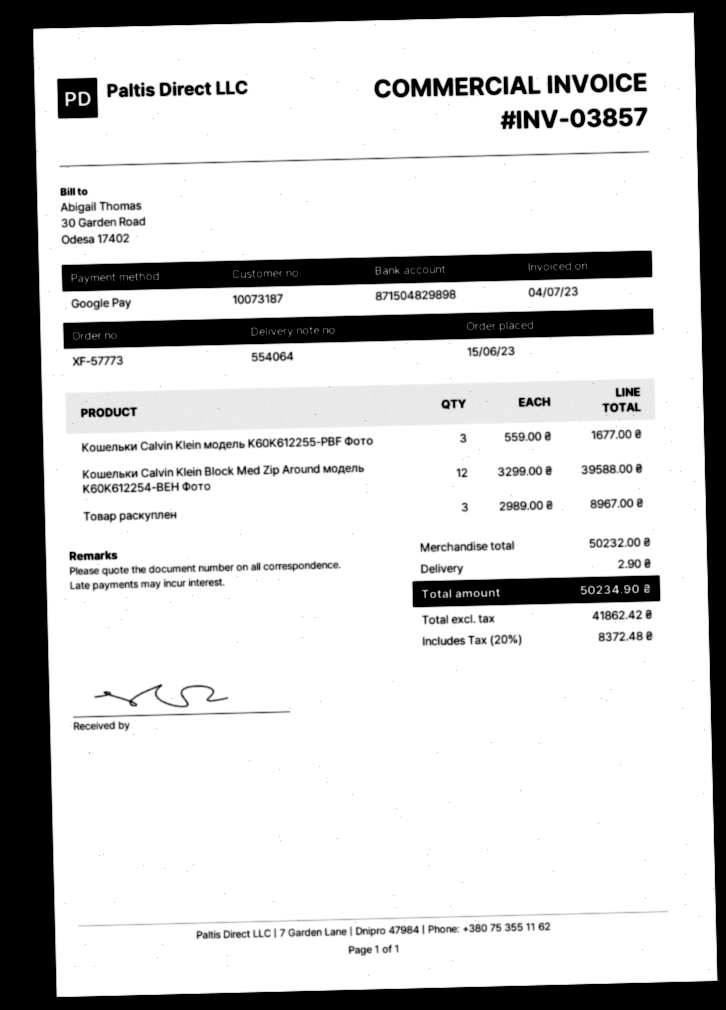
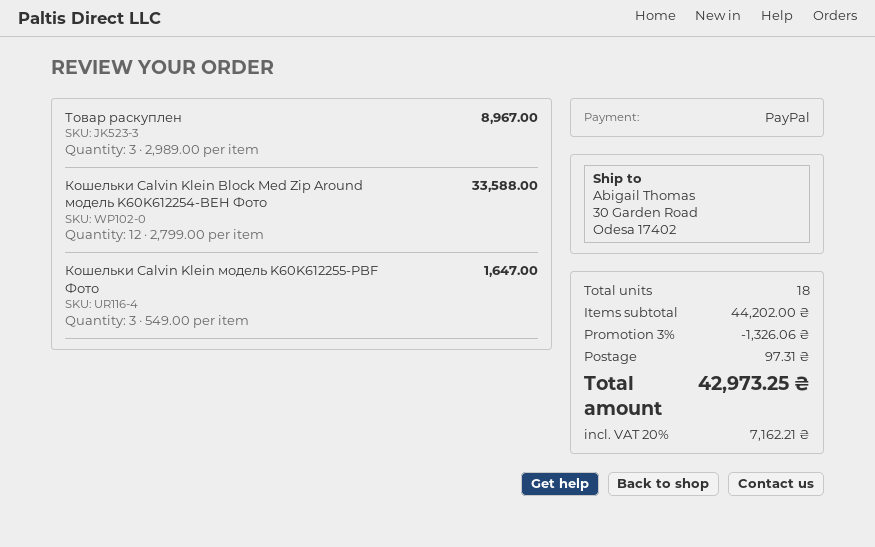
payment method: Google Pay -> PayPal
Кошельки Calvin Klein модель K60K612255-PBF Фото: 3 x 559.00 = 1677.00 -> 3 x 549.00 = 1647.00
Кошельки Calvin Klein Block Med Zip Around модель K60K612254-BEH Фото: 12 x 3299.00 = 39588.00 -> 12 x 2799.00 = 33588.00
subtotal: 50232.00 -> 44202.00
discount: none -> 3% = 1326.06
shipping: 2.90 -> 97.31
tax: 20% = 8372.48 -> 20% = 7162.21
total: 50234.90 -> 42973.25

